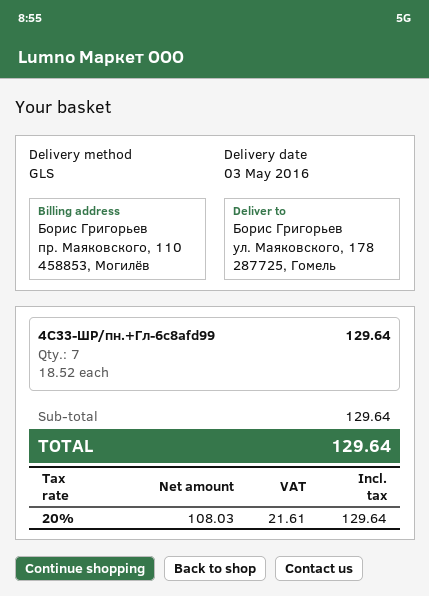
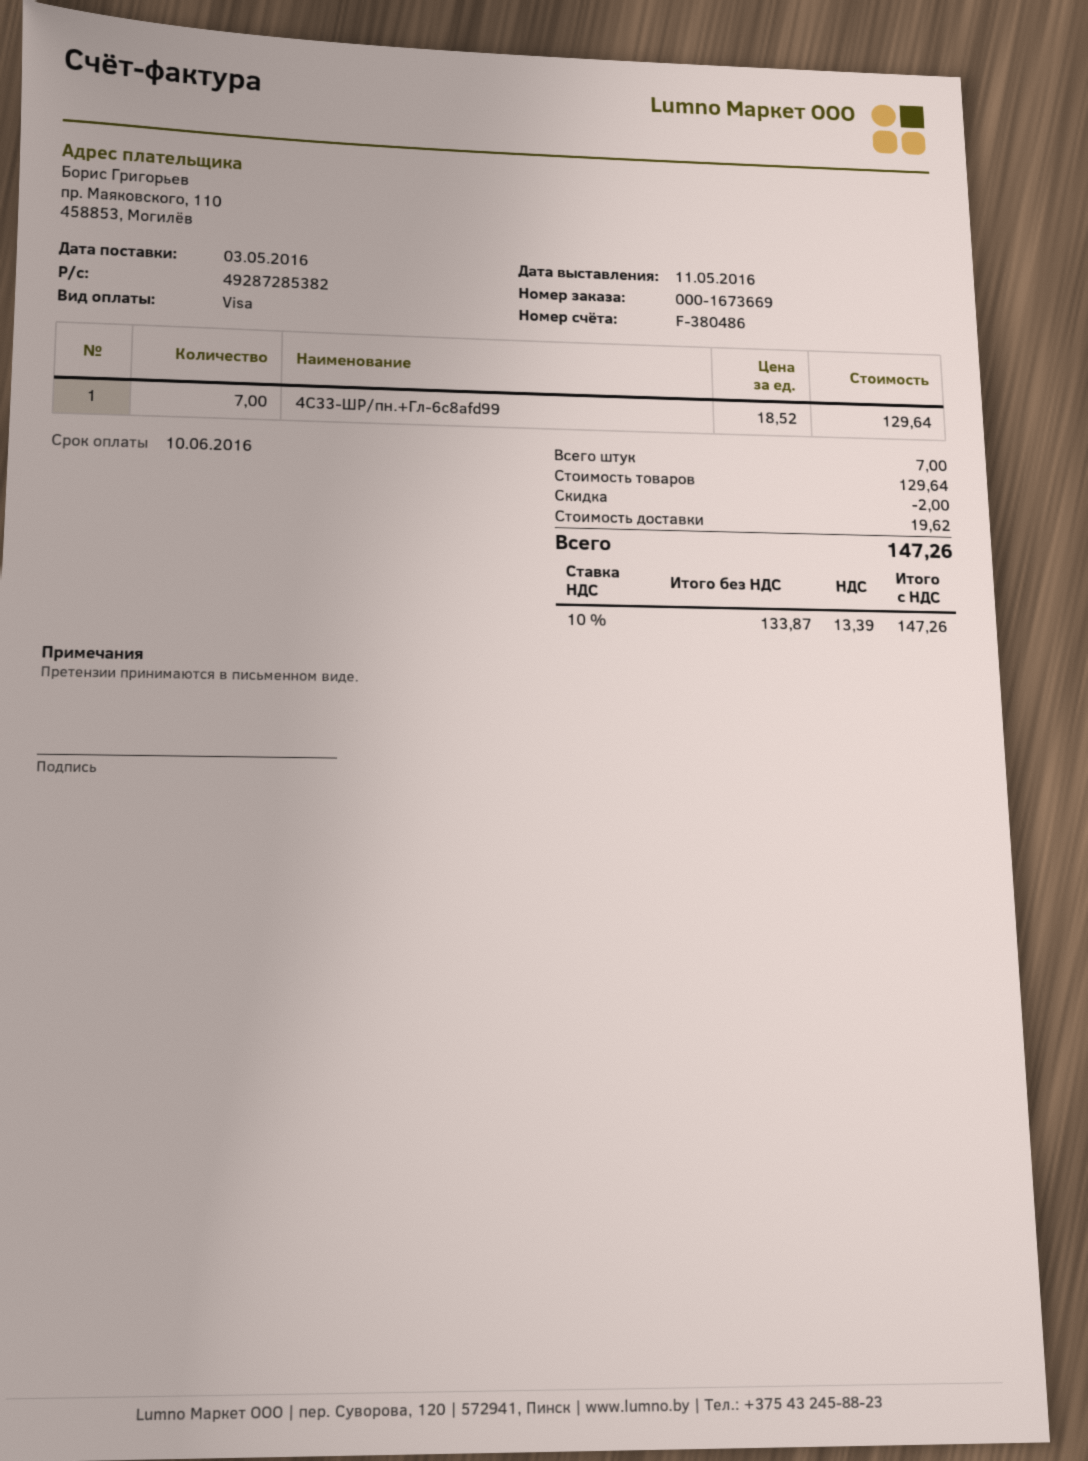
discount: none -> 2.00
shipping: none -> 19.62
net: 108.03 -> 133.87
tax: 20% = 21.61 -> 10% = 13.39
total: 129.64 -> 147.26

